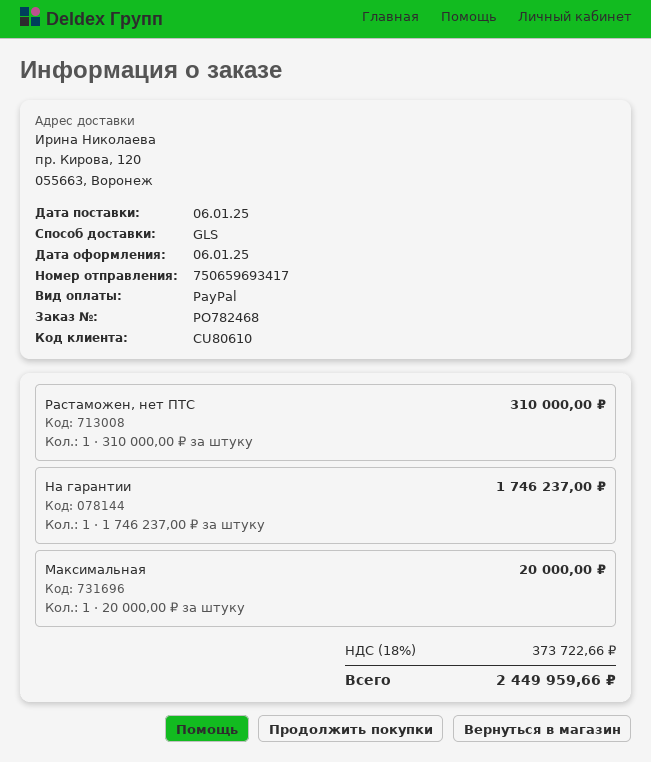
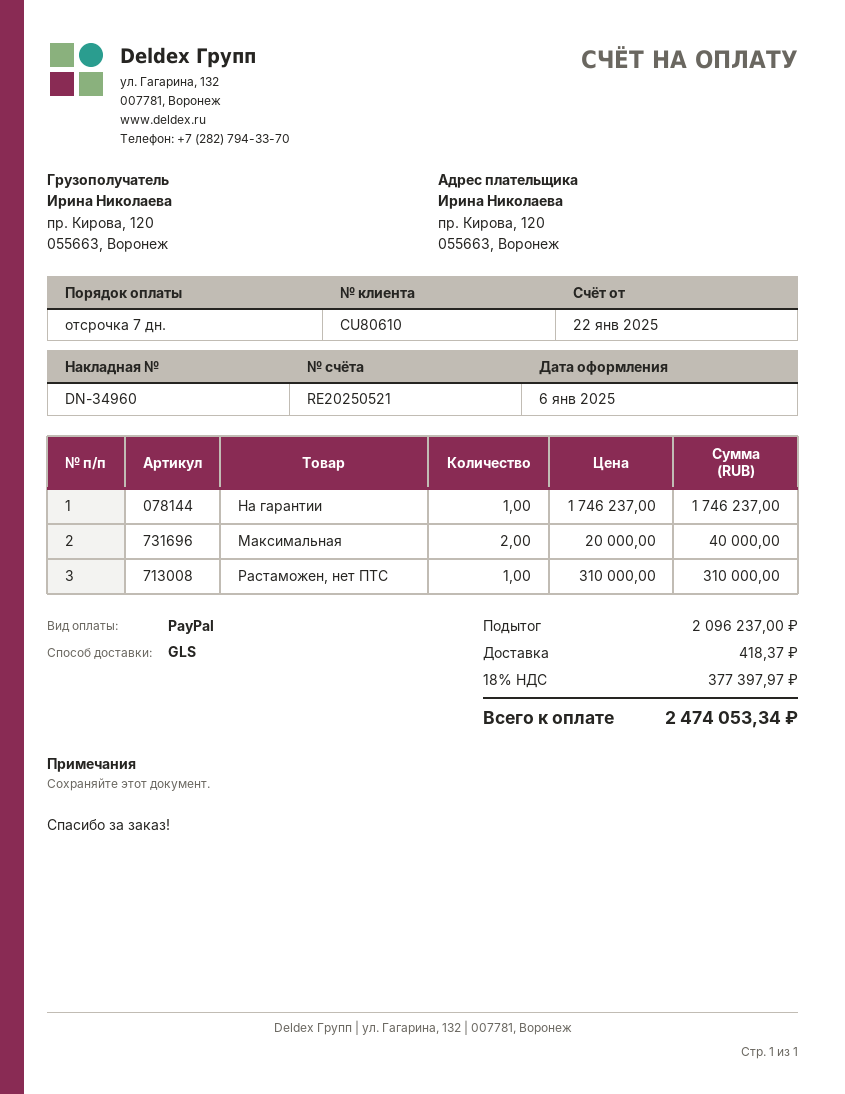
Максимальная: 1 x 20000.00 = 20000.00 -> 2 x 20000.00 = 40000.00
shipping: none -> 418.37
tax: 18% = 373722.66 -> 18% = 377397.97
total: 2449959.66 -> 2474053.34

